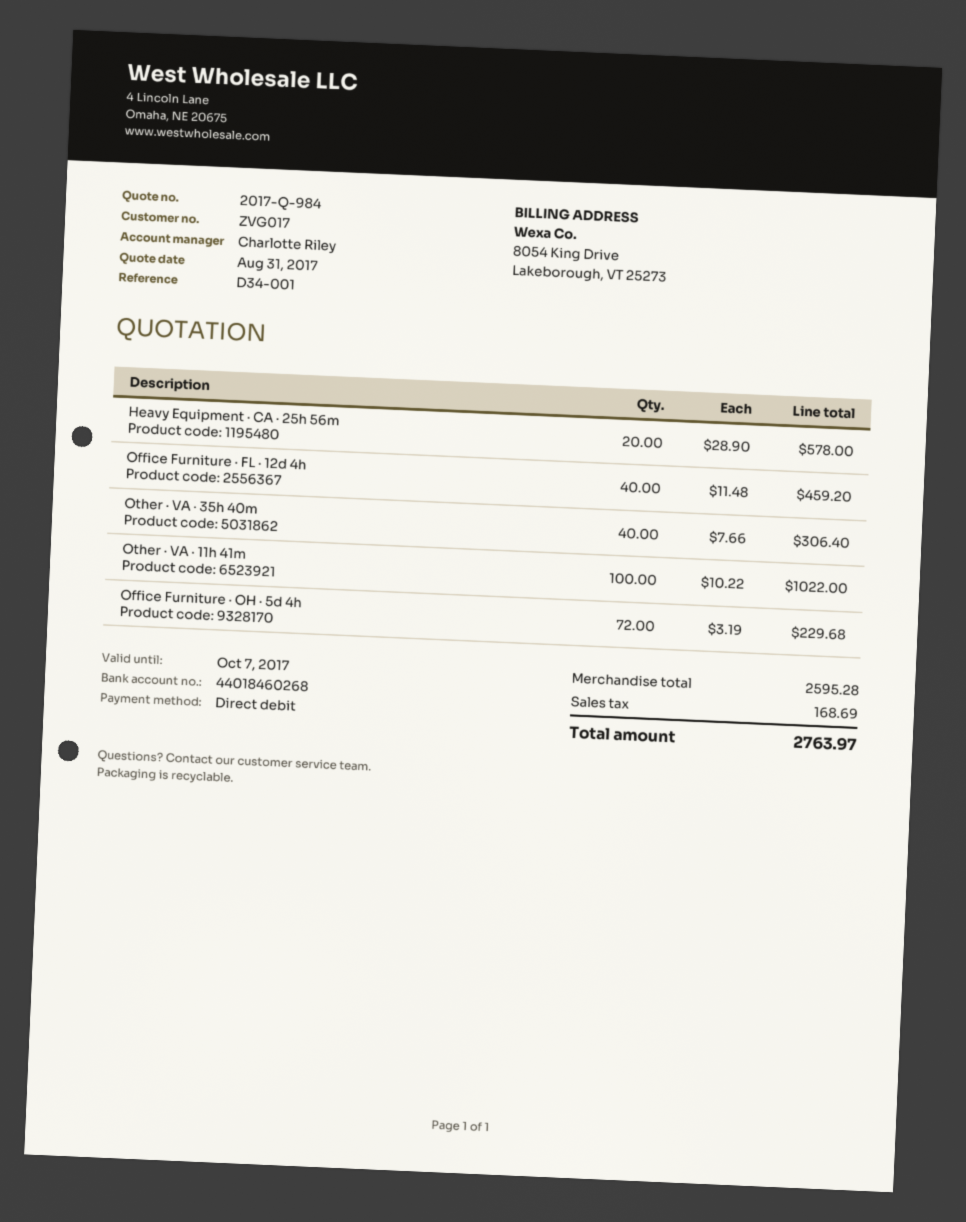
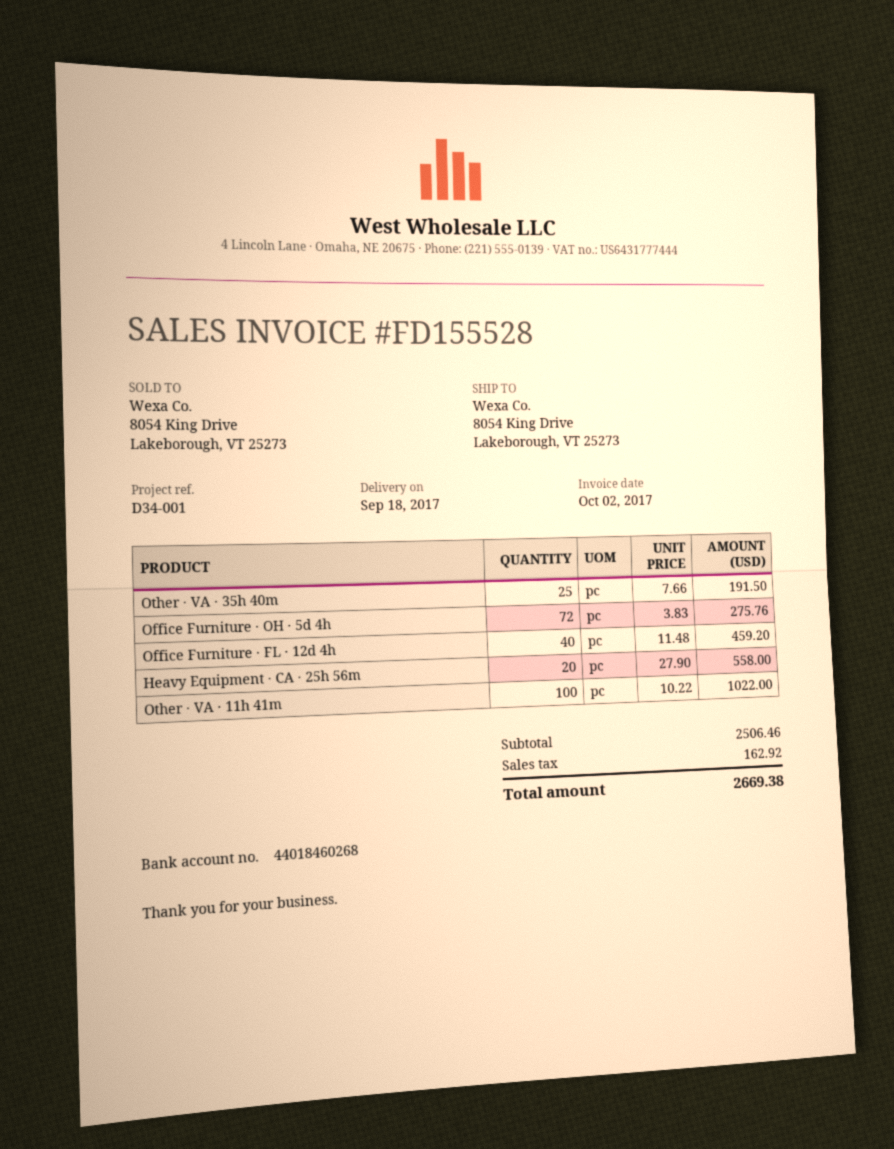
Heavy Equipment · CA · 25h 56m: 20 x 28.90 = 578.00 -> 20 x 27.90 = 558.00
Other · VA · 35h 40m: 40 x 7.66 = 306.40 -> 25 x 7.66 = 191.50
Office Furniture · OH · 5d 4h: 72 x 3.19 = 229.68 -> 72 x 3.83 = 275.76
subtotal: 2595.28 -> 2506.46
tax: 168.69 -> 162.92
total: 2763.97 -> 2669.38

